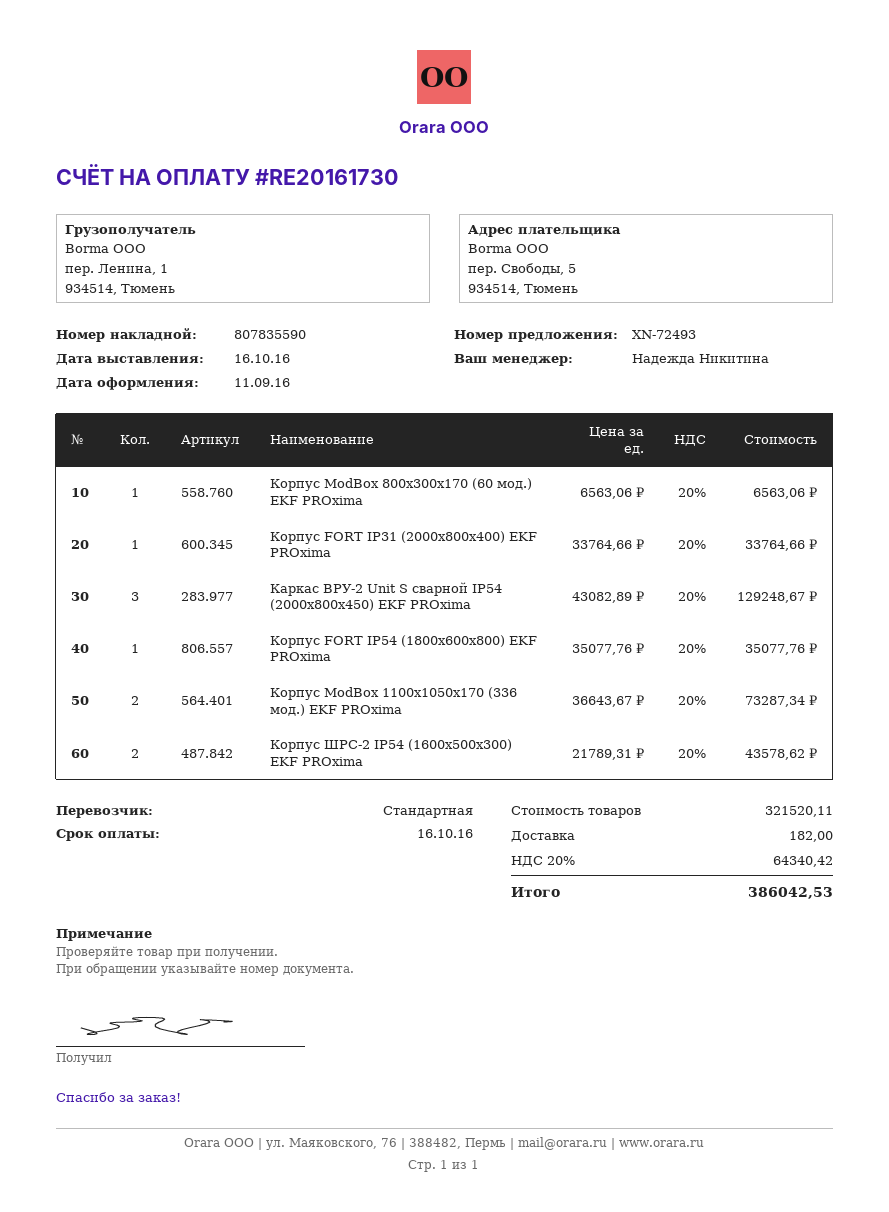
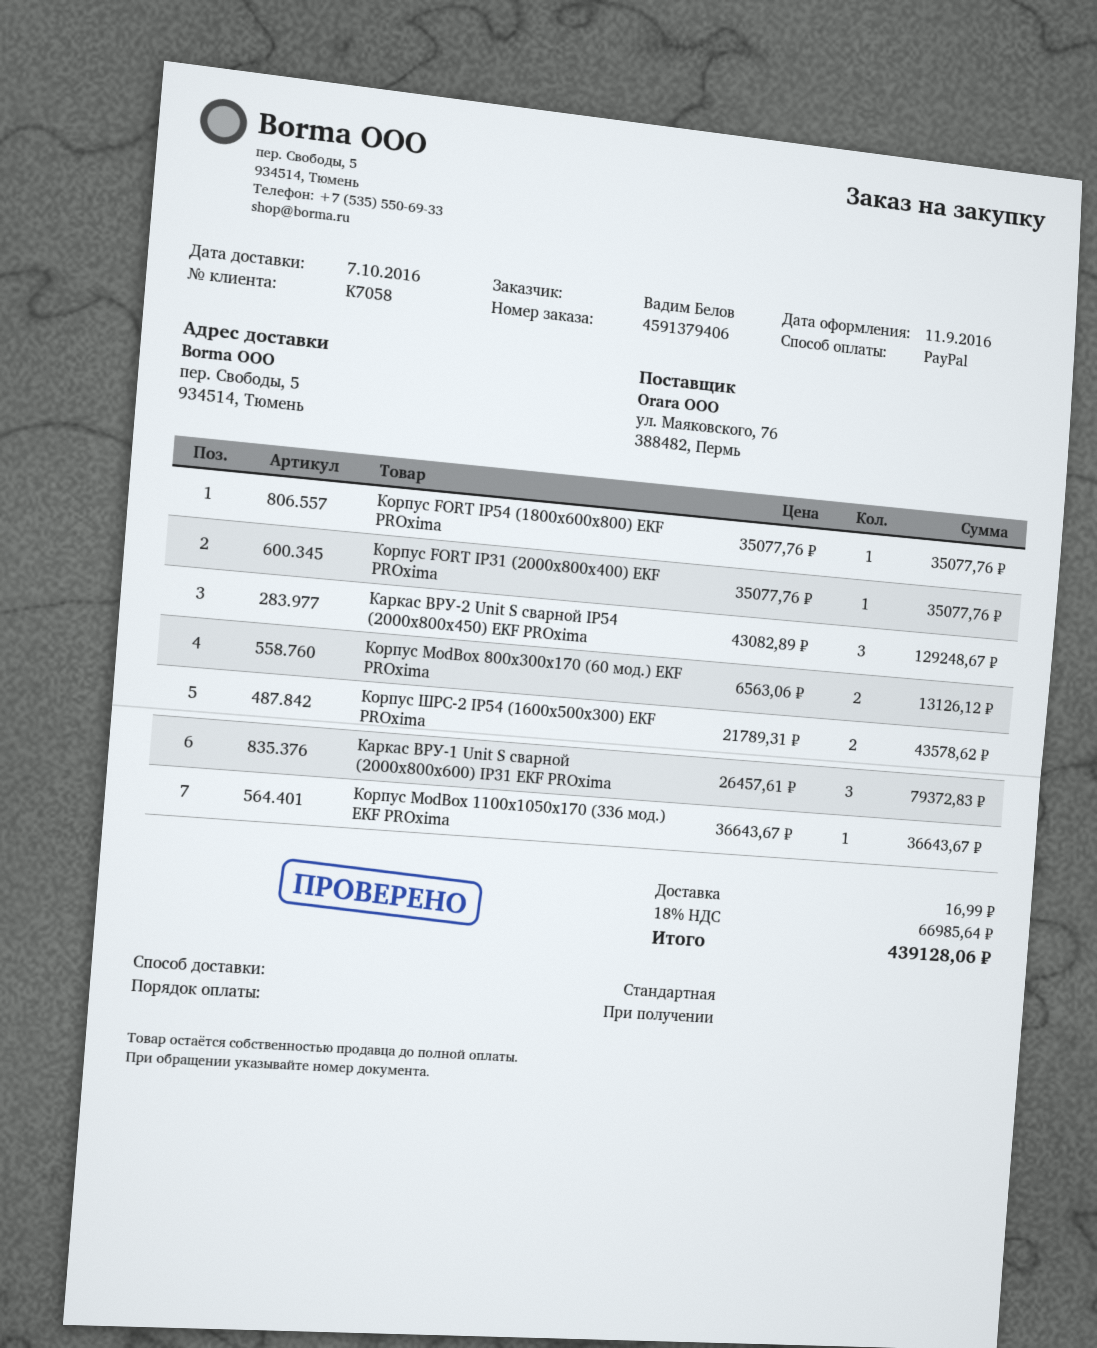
ship to: пер. Ленина, 1, 934514, Тюмень -> пер. Свободы, 5, 934514, Тюмень
Корпус ModBox 800х300х170 (60 мод.) EKF PROxima: 1 x 6563.06 = 6563.06 -> 2 x 6563.06 = 13126.12
Корпус FORT IP31 (2000x800x400) EKF PROxima: 1 x 33764.66 = 33764.66 -> 1 x 35077.76 = 35077.76
Корпус ModBox 1100х1050х170 (336 мод.) EKF PROxima: 2 x 36643.67 = 73287.34 -> 1 x 36643.67 = 36643.67
Каркас ВРУ-1 Unit S сварной (2000х800х600) IP31 EKF PROxima: none -> 3 x 26457.61 = 79372.83
shipping: 182.00 -> 16.99
tax: 20% = 64340.42 -> 18% = 66985.64
total: 386042.53 -> 439128.06

